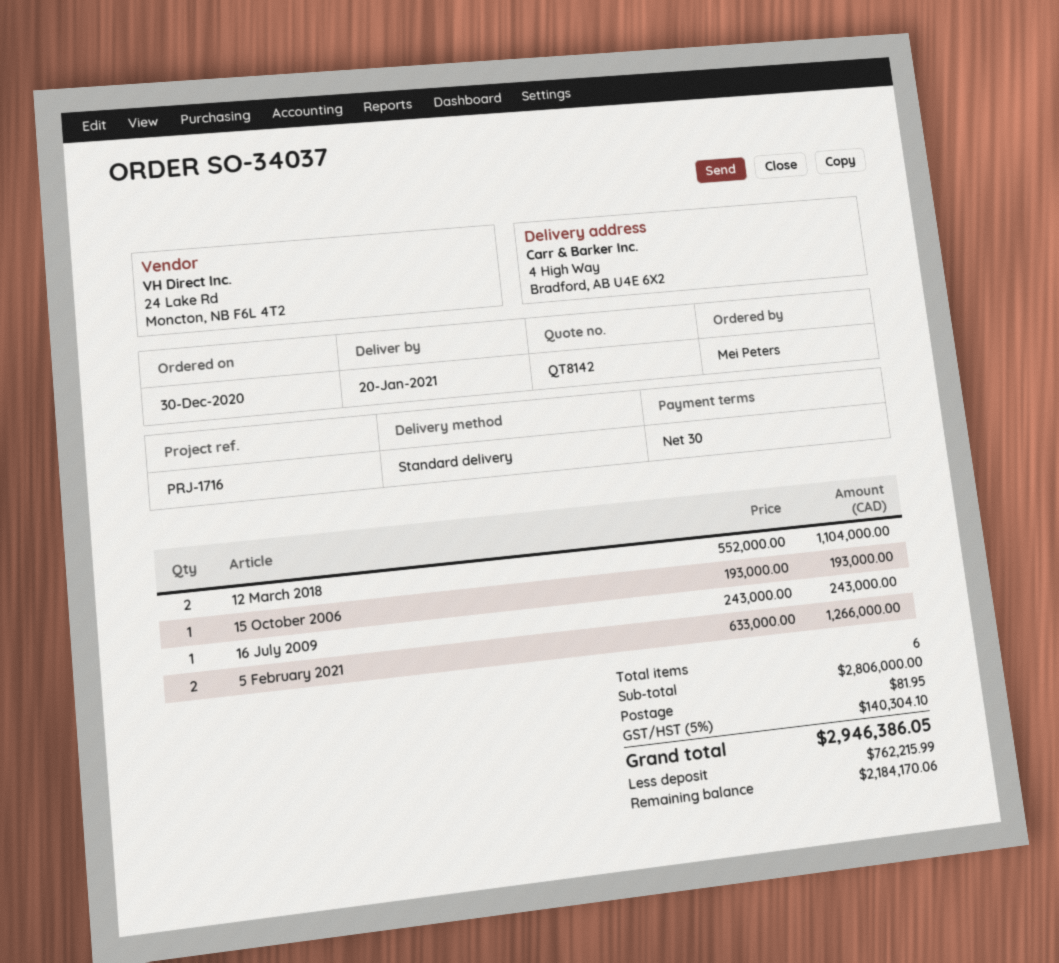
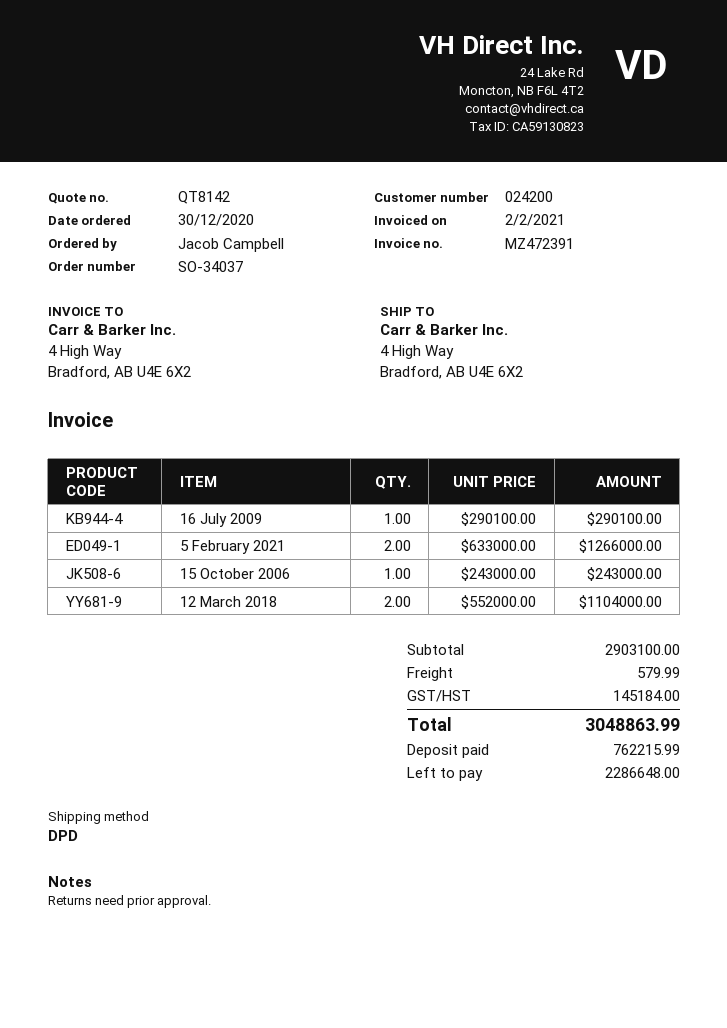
ordered by: Mei Peters -> Jacob Campbell
shipping method: standard -> DPD
15 October 2006: 1 x 193000.00 = 193000.00 -> 1 x 243000.00 = 243000.00
16 July 2009: 1 x 243000.00 = 243000.00 -> 1 x 290100.00 = 290100.00
subtotal: 2806000.00 -> 2903100.00
shipping: 81.95 -> 579.99
tax: 140304.10 -> 145184.00
total: 2946386.05 -> 3048863.99
balance: 2184170.06 -> 2286648.00

